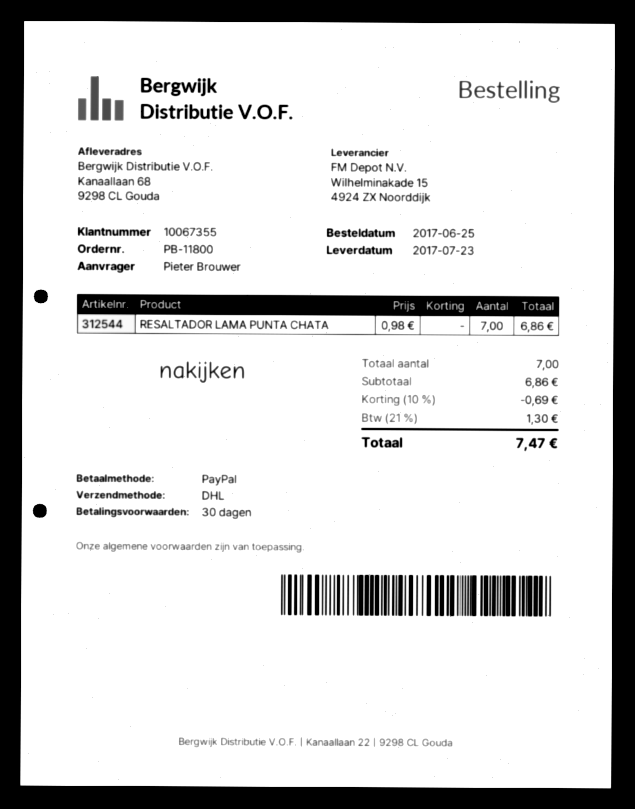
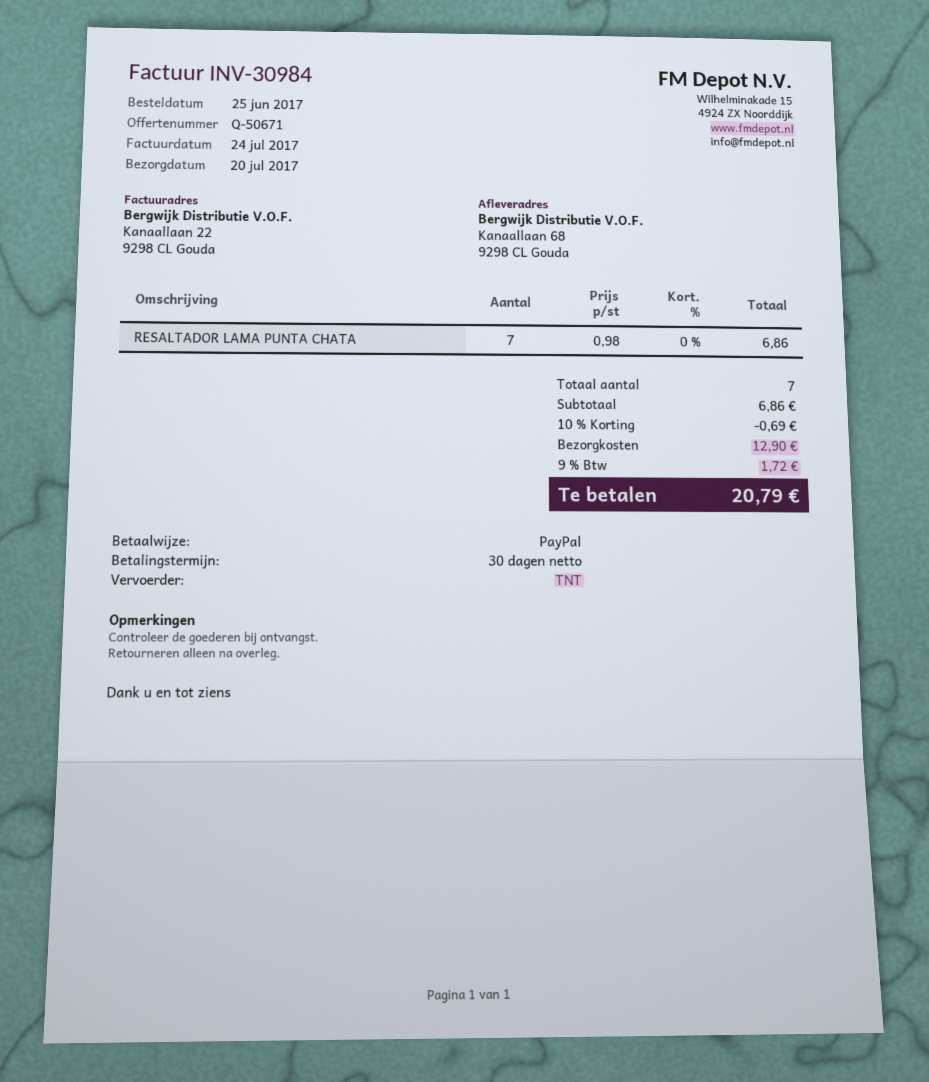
delivery date: 2017-07-23 -> 2017-07-20
shipping method: DHL -> TNT
shipping: none -> 12.90
tax: 21% = 1.30 -> 9% = 1.72
total: 7.47 -> 20.79

